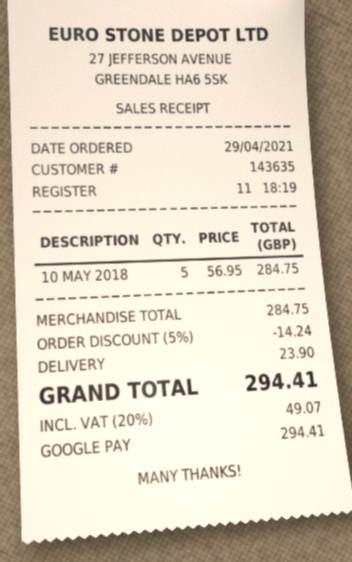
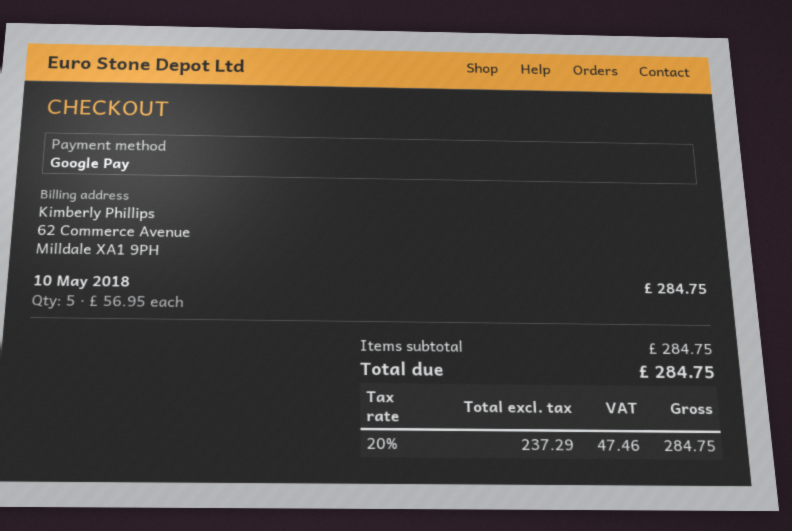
discount: 5% = 14.24 -> none
shipping: 23.90 -> none
tax: 20% = 49.07 -> 20% = 47.46
total: 294.41 -> 284.75

